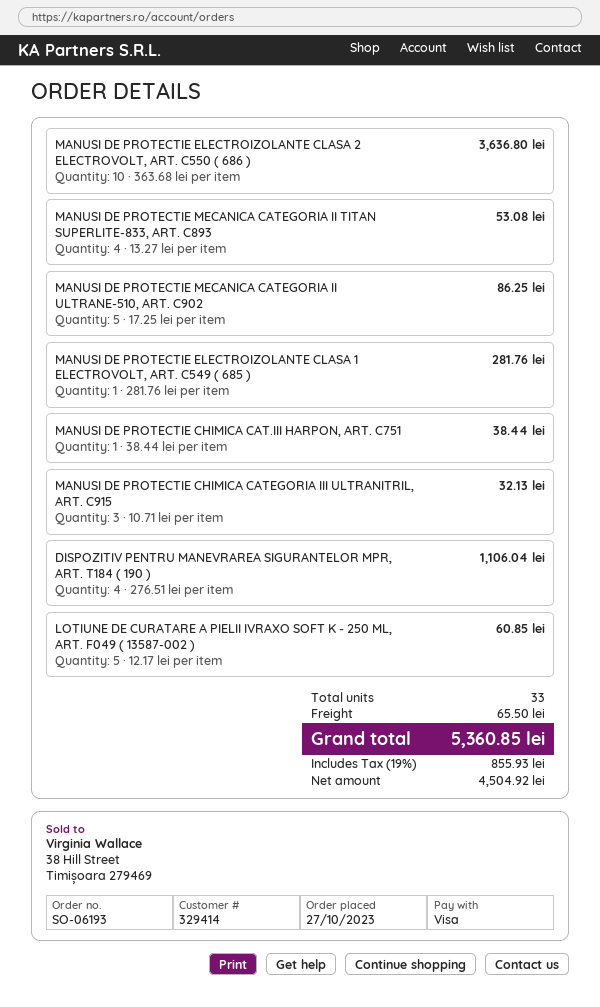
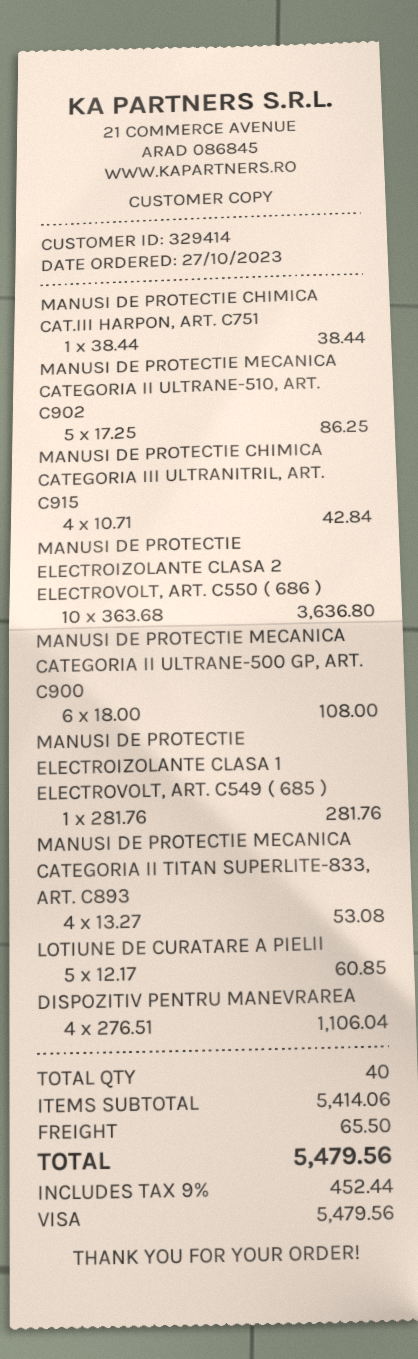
MANUSI DE PROTECTIE CHIMICA CATEGORIA III ULTRANITRIL, ART. C915: 3 x 10.71 = 32.13 -> 4 x 10.71 = 42.84
MANUSI DE PROTECTIE MECANICA CATEGORIA II ULTRANE-500 GP, ART. C900: none -> 6 x 18.00 = 108.00
total quantity: 33 -> 40
tax: 19% = 855.93 -> 9% = 452.44
total: 5360.85 -> 5479.56

